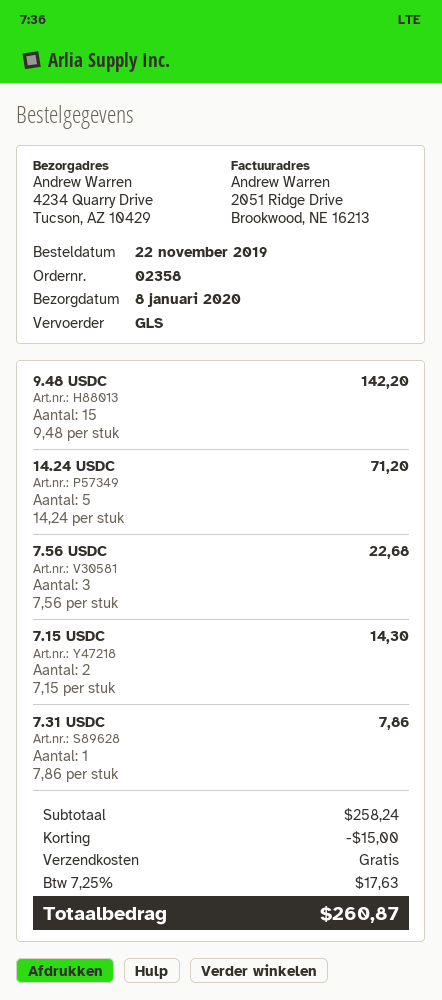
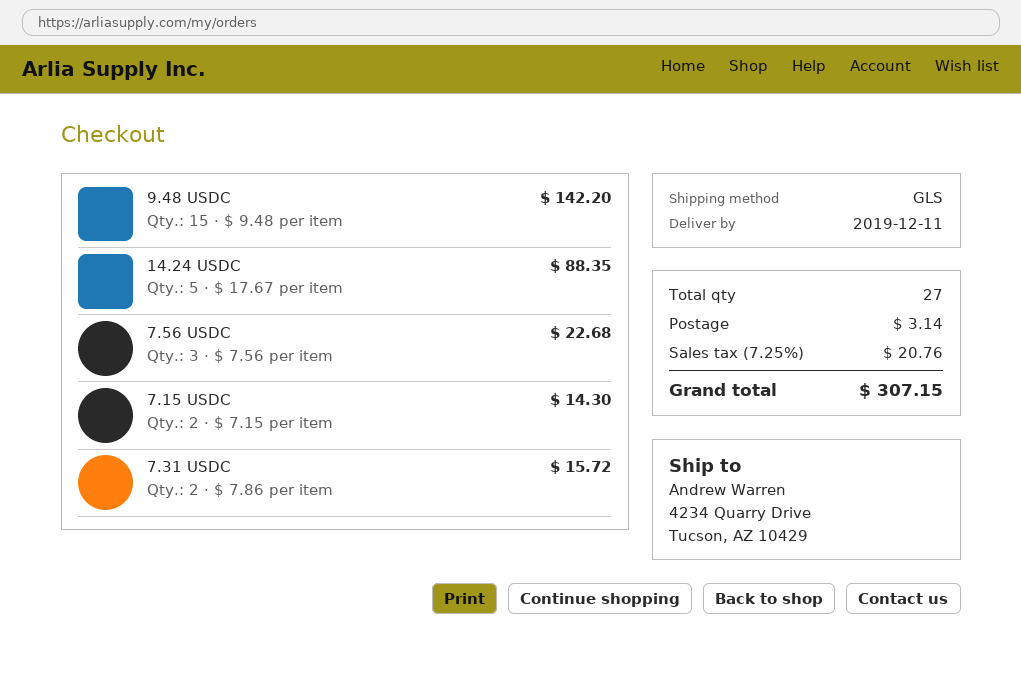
delivery date: 2020-01-08 -> 2019-12-11
14.24 USDC: 5 x 14.24 = 71.20 -> 5 x 17.67 = 88.35
7.31 USDC: 1 x 7.86 = 7.86 -> 2 x 7.86 = 15.72
discount: 15.00 -> none
shipping: 0.00 -> 3.14
tax: 7.25% = 17.63 -> 7.25% = 20.76
total: 260.87 -> 307.15

